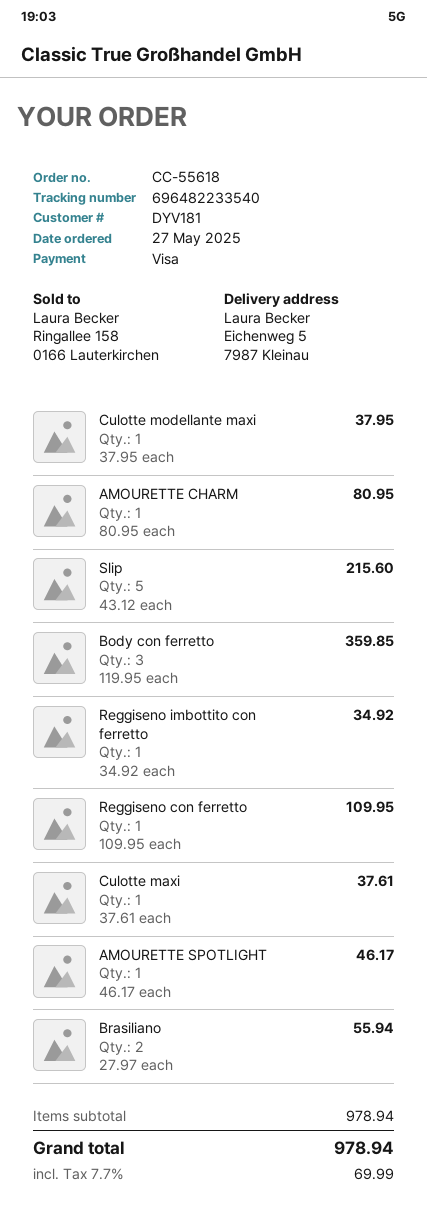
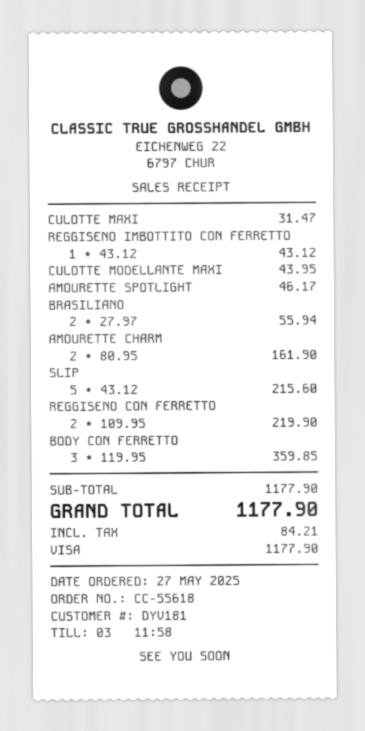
Culotte modellante maxi: 1 x 37.95 = 37.95 -> 1 x 43.95 = 43.95
AMOURETTE CHARM: 1 x 80.95 = 80.95 -> 2 x 80.95 = 161.90
Reggiseno imbottito con ferretto: 1 x 34.92 = 34.92 -> 1 x 43.12 = 43.12
Reggiseno con ferretto: 1 x 109.95 = 109.95 -> 2 x 109.95 = 219.90
Culotte maxi: 1 x 37.61 = 37.61 -> 1 x 31.47 = 31.47
subtotal: 978.94 -> 1177.90
tax: 69.99 -> 84.21
total: 978.94 -> 1177.90

